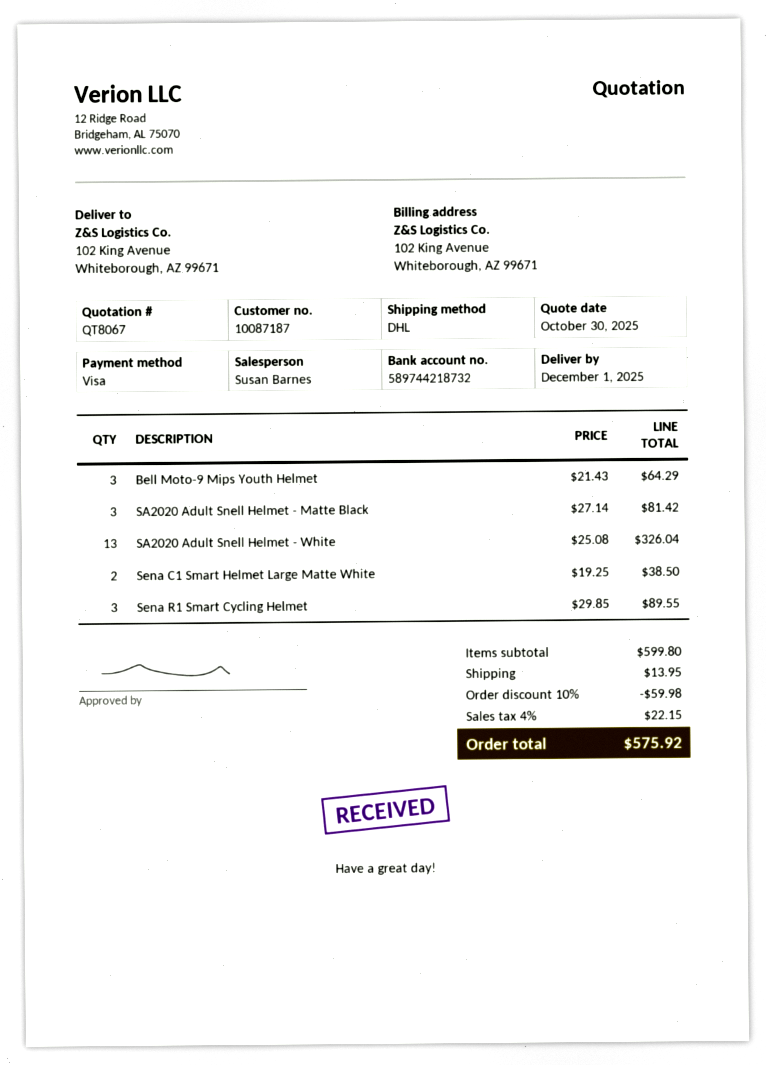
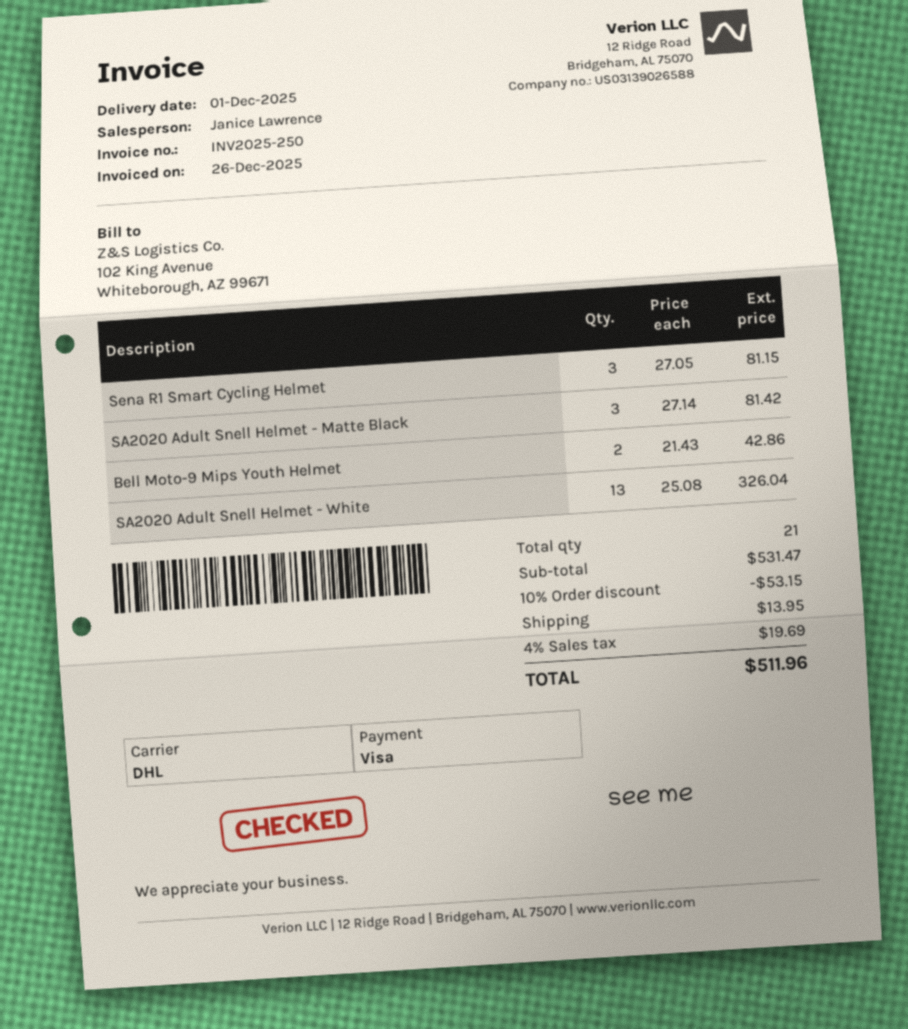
sales rep: Susan Barnes -> Janice Lawrence
Bell Moto-9 Mips Youth Helmet: 3 x 21.43 = 64.29 -> 2 x 21.43 = 42.86
Sena C1 Smart Helmet Large Matte White: 2 x 19.25 = 38.50 -> none
Sena R1 Smart Cycling Helmet: 3 x 29.85 = 89.55 -> 3 x 27.05 = 81.15
subtotal: 599.80 -> 531.47
discount: 10% = 59.98 -> 10% = 53.15
tax: 4% = 22.15 -> 4% = 19.69
total: 575.92 -> 511.96

